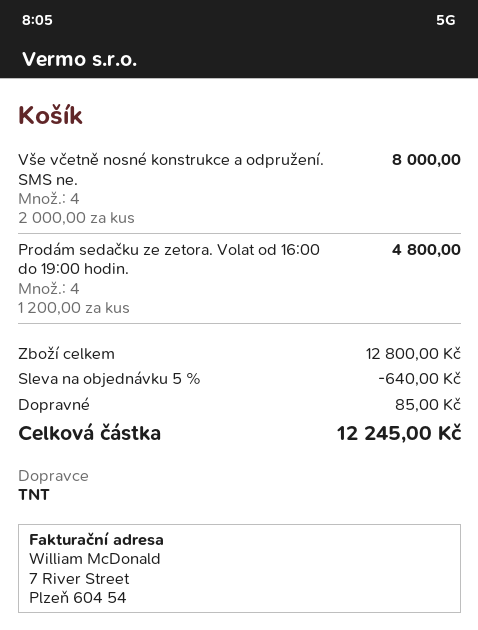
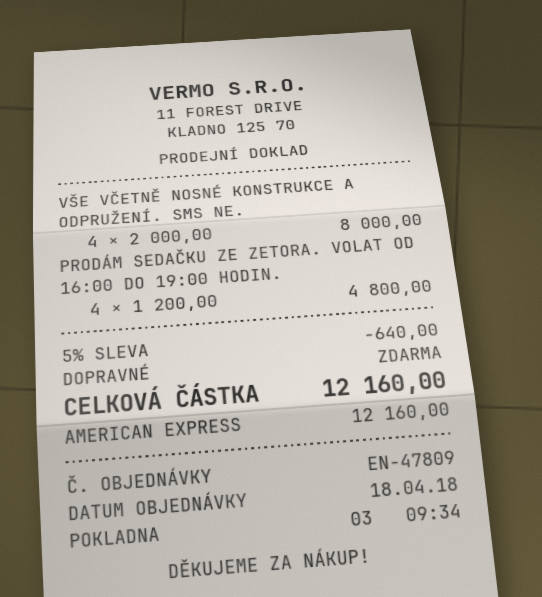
shipping: 85.00 -> 0.00
total: 12245.00 -> 12160.00

